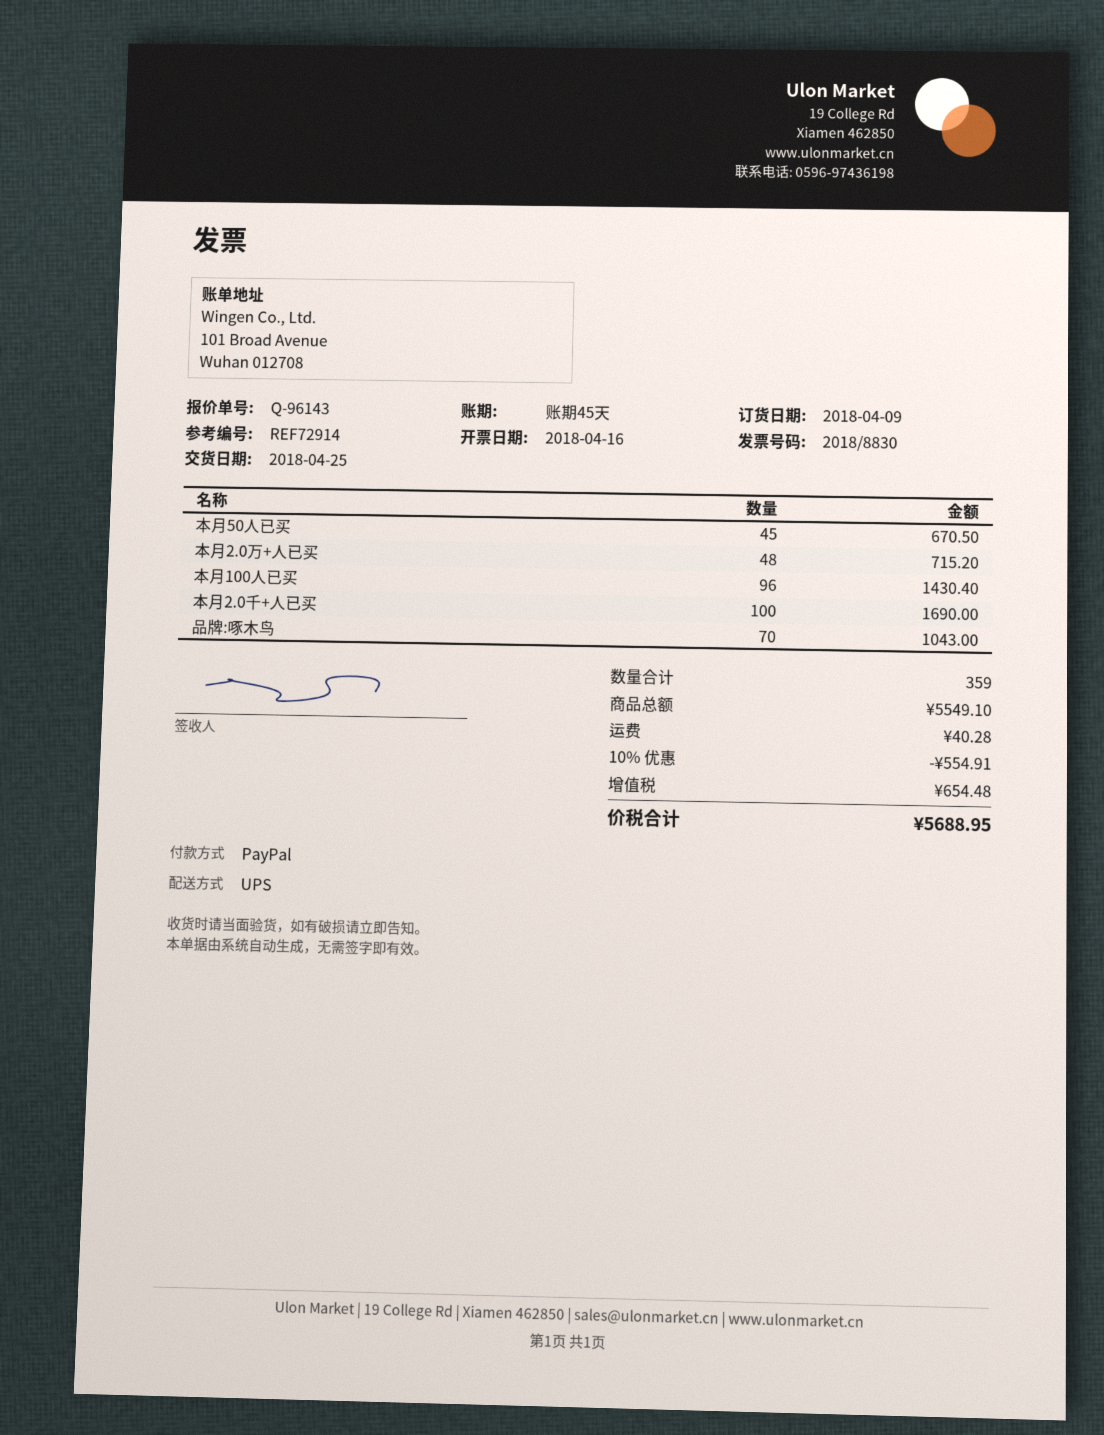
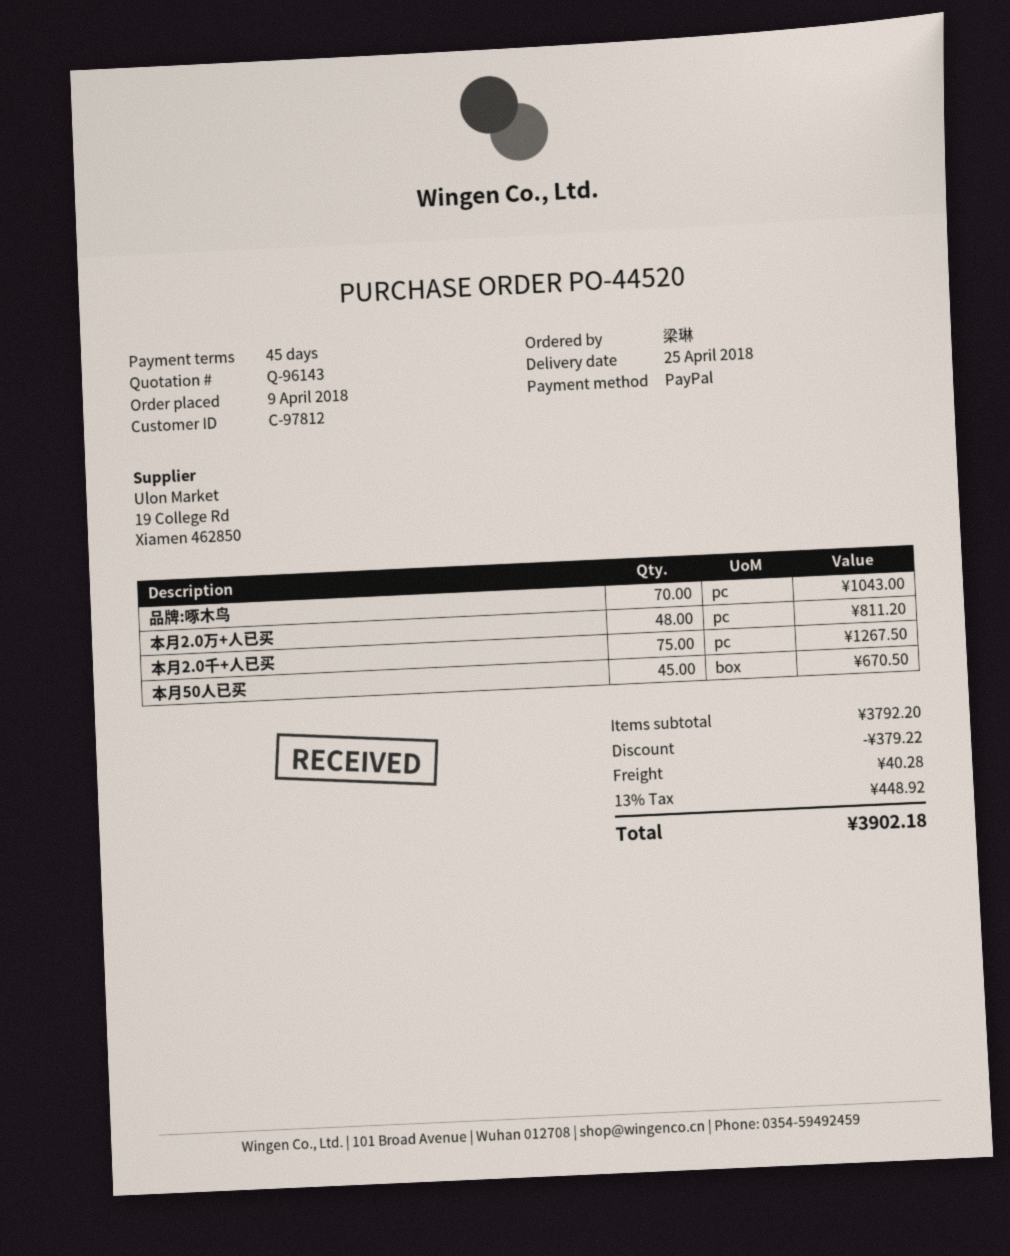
本月2.0万+人已买: 48 for 715.20 -> 48 for 811.20
本月100人已买: 96 for 1430.40 -> none
本月2.0千+人已买: 100 for 1690.00 -> 75 for 1267.50
subtotal: 5549.10 -> 3792.20
discount: 554.91 -> 379.22
tax: 654.48 -> 448.92
total: 5688.95 -> 3902.18

